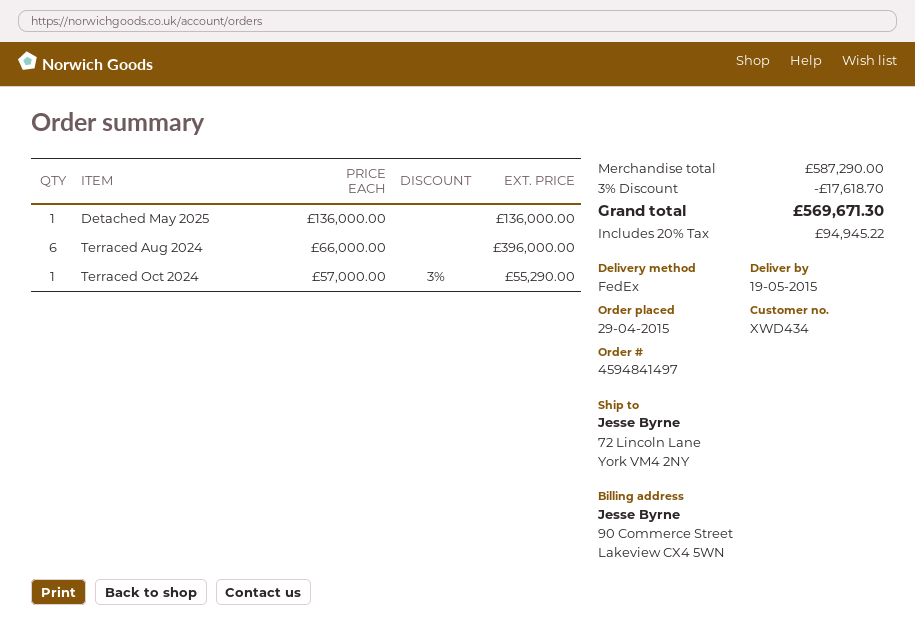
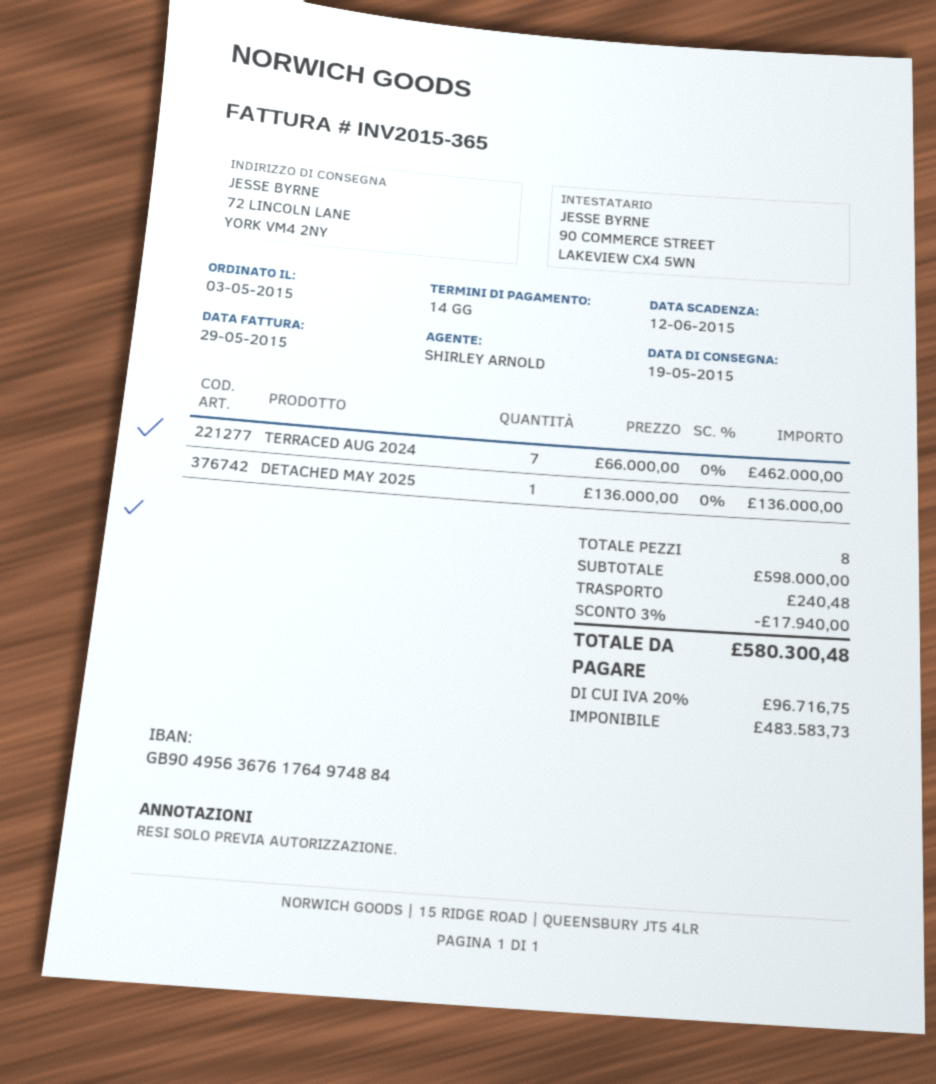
order date: 2015-04-29 -> 2015-05-03
Terraced Aug 2024: 6 x 66000.00 = 396000.00 -> 7 x 66000.00 = 462000.00
Terraced Oct 2024: 1 x 57000.00 - 3% = 55290.00 -> none
subtotal: 587290.00 -> 598000.00
discount: 3% = 17618.70 -> 3% = 17940.00
shipping: none -> 240.48
tax: 20% = 94945.22 -> 20% = 96716.75
total: 569671.30 -> 580300.48

